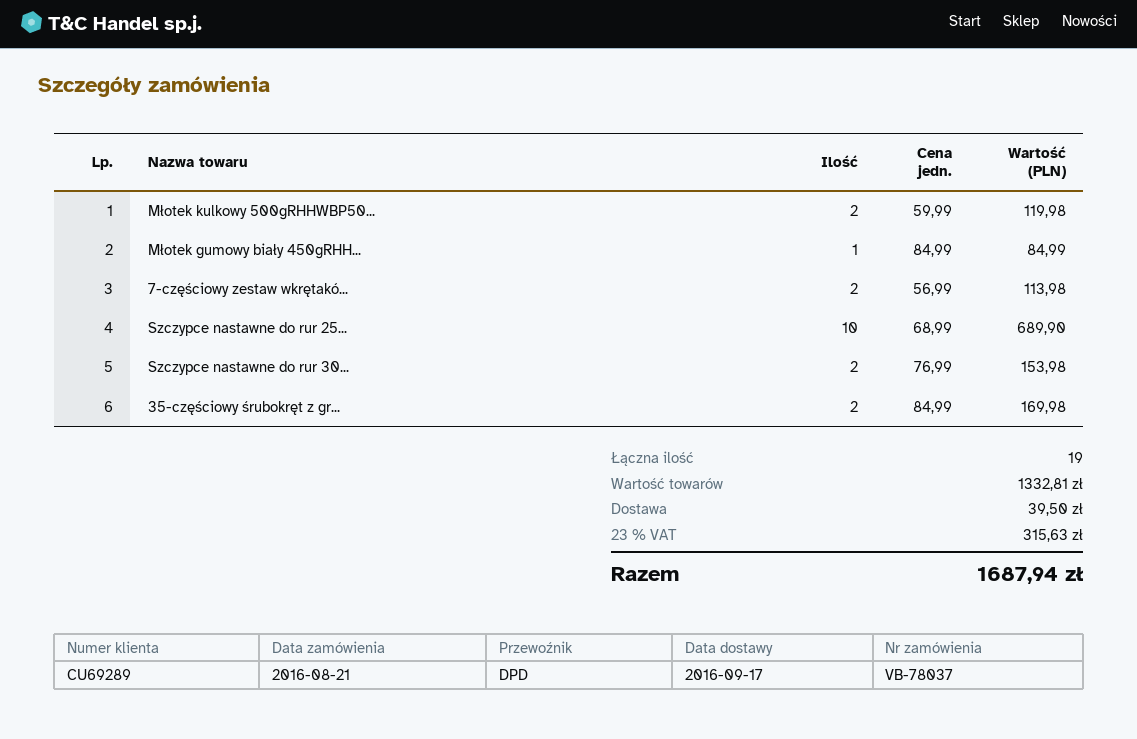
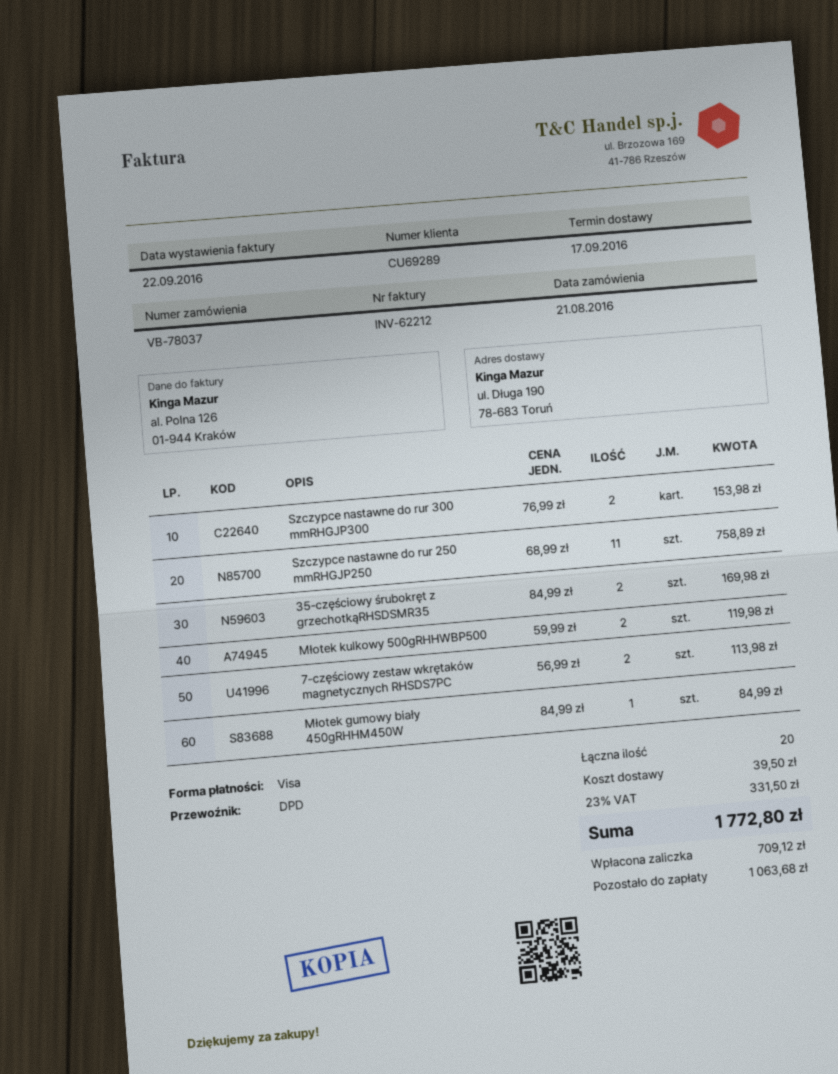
Szczypce nastawne do rur 25...: 10 x 68.99 = 689.90 -> 11 x 68.99 = 758.89
total quantity: 19 -> 20
tax: 23% = 315.63 -> 23% = 331.50
total: 1687.94 -> 1772.80

